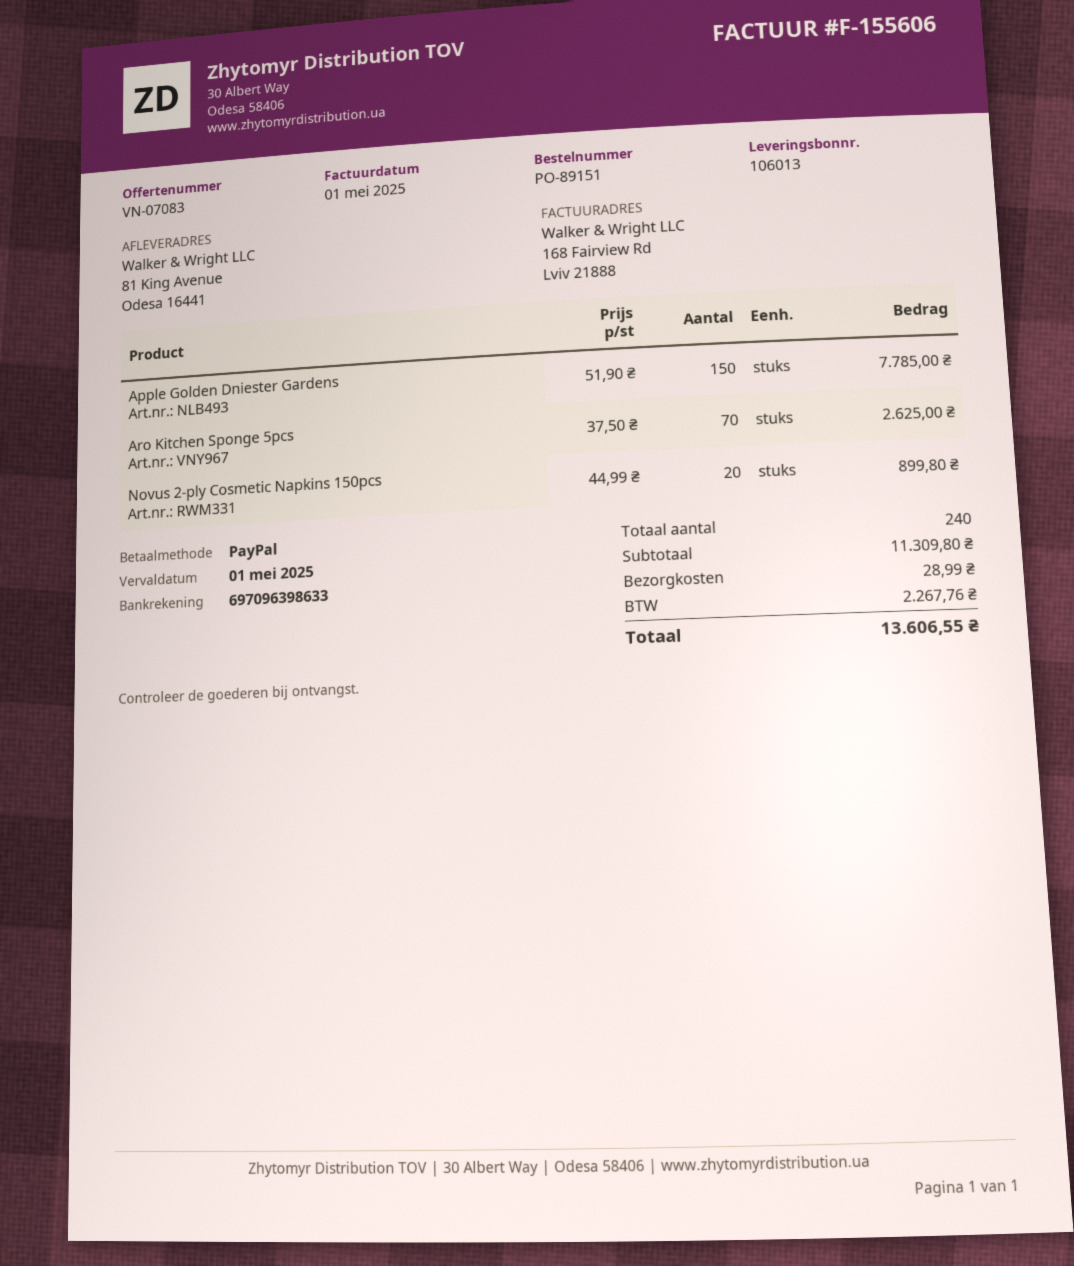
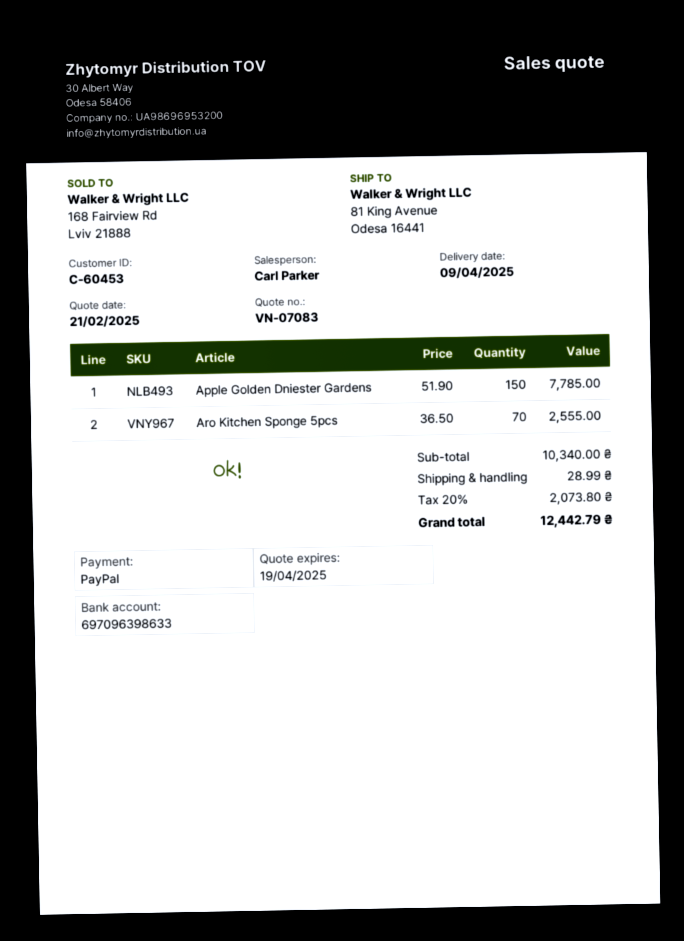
Aro Kitchen Sponge 5pcs: 70 x 37.50 = 2625.00 -> 70 x 36.50 = 2555.00
Novus 2-ply Cosmetic Napkins 150pcs: 20 x 44.99 = 899.80 -> none
subtotal: 11309.80 -> 10340.00
tax: 2267.76 -> 2073.80
total: 13606.55 -> 12442.79

